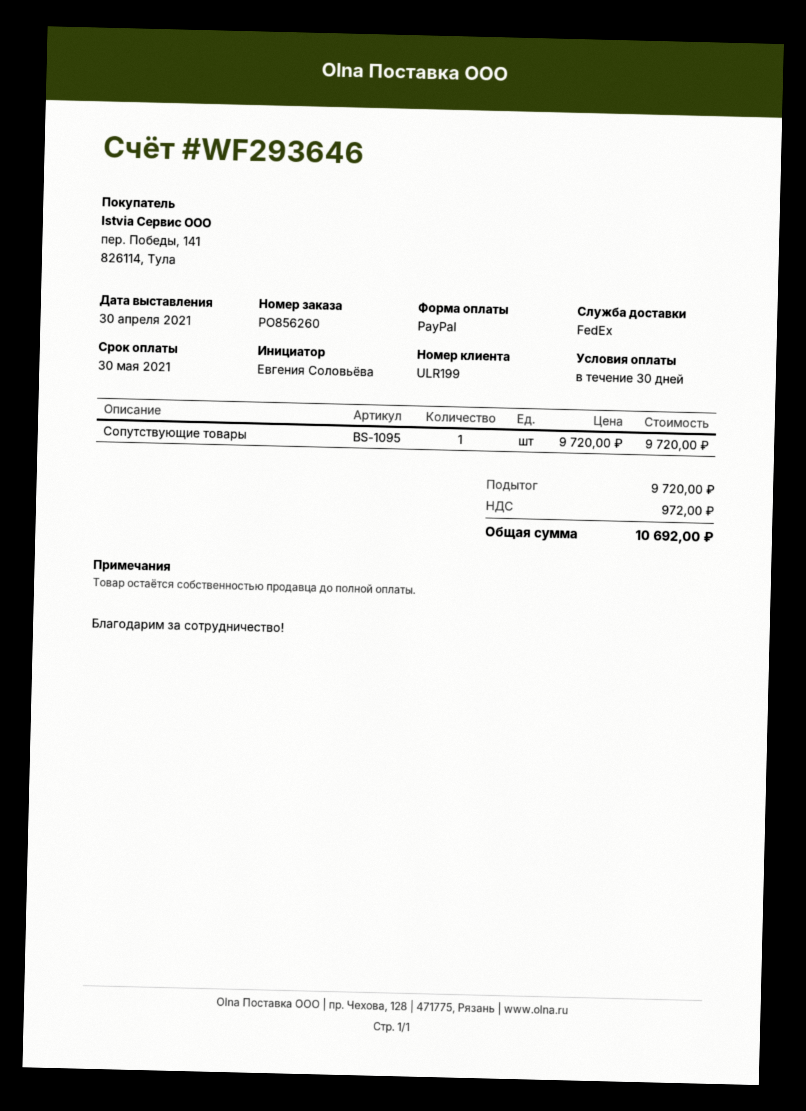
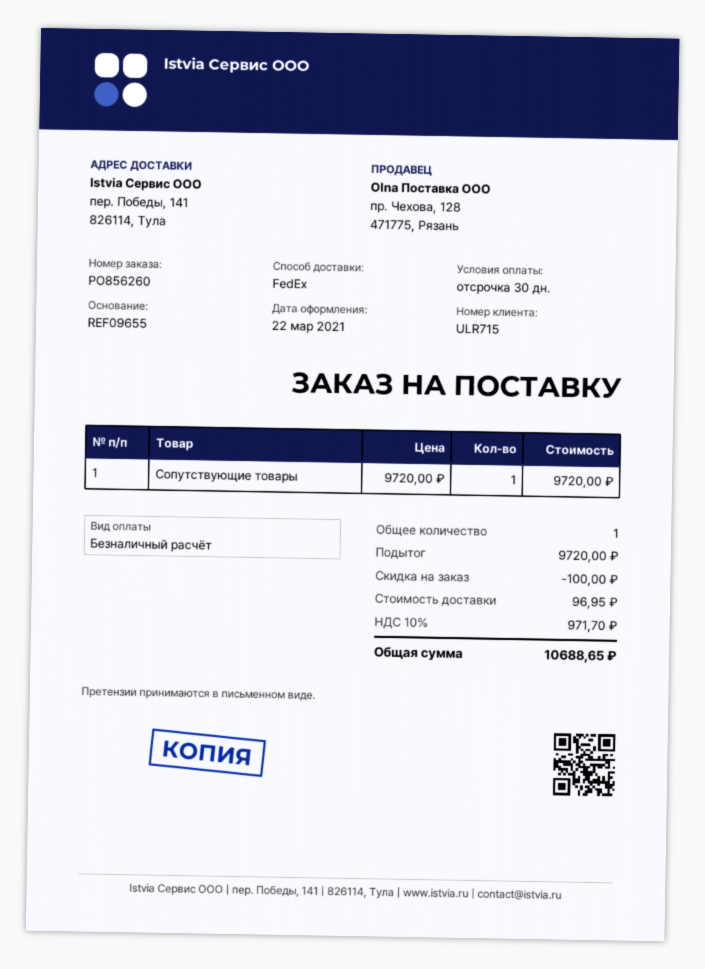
customer number: ULR199 -> ULR715
payment method: PayPal -> bank transfer
discount: none -> 100.00
shipping: none -> 96.95
tax: 972.00 -> 971.70
total: 10692.00 -> 10688.65

